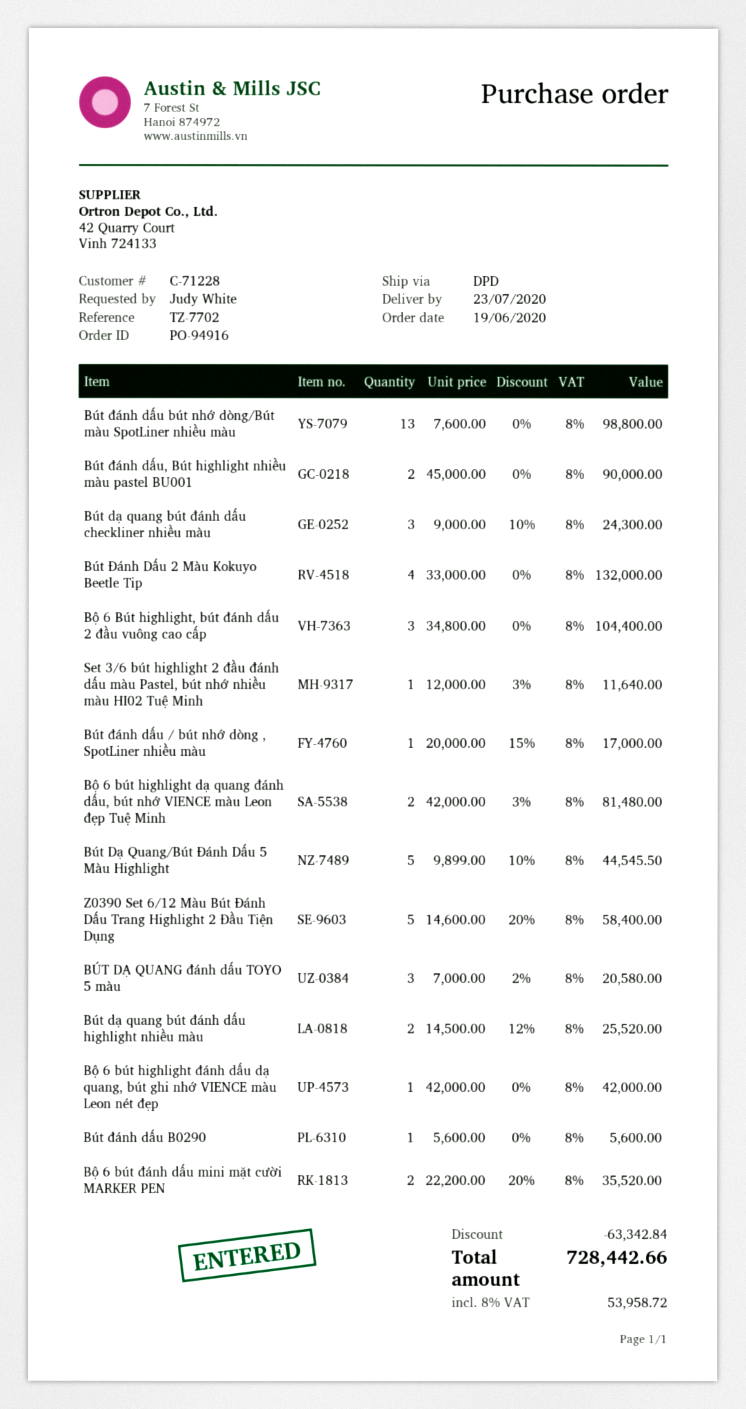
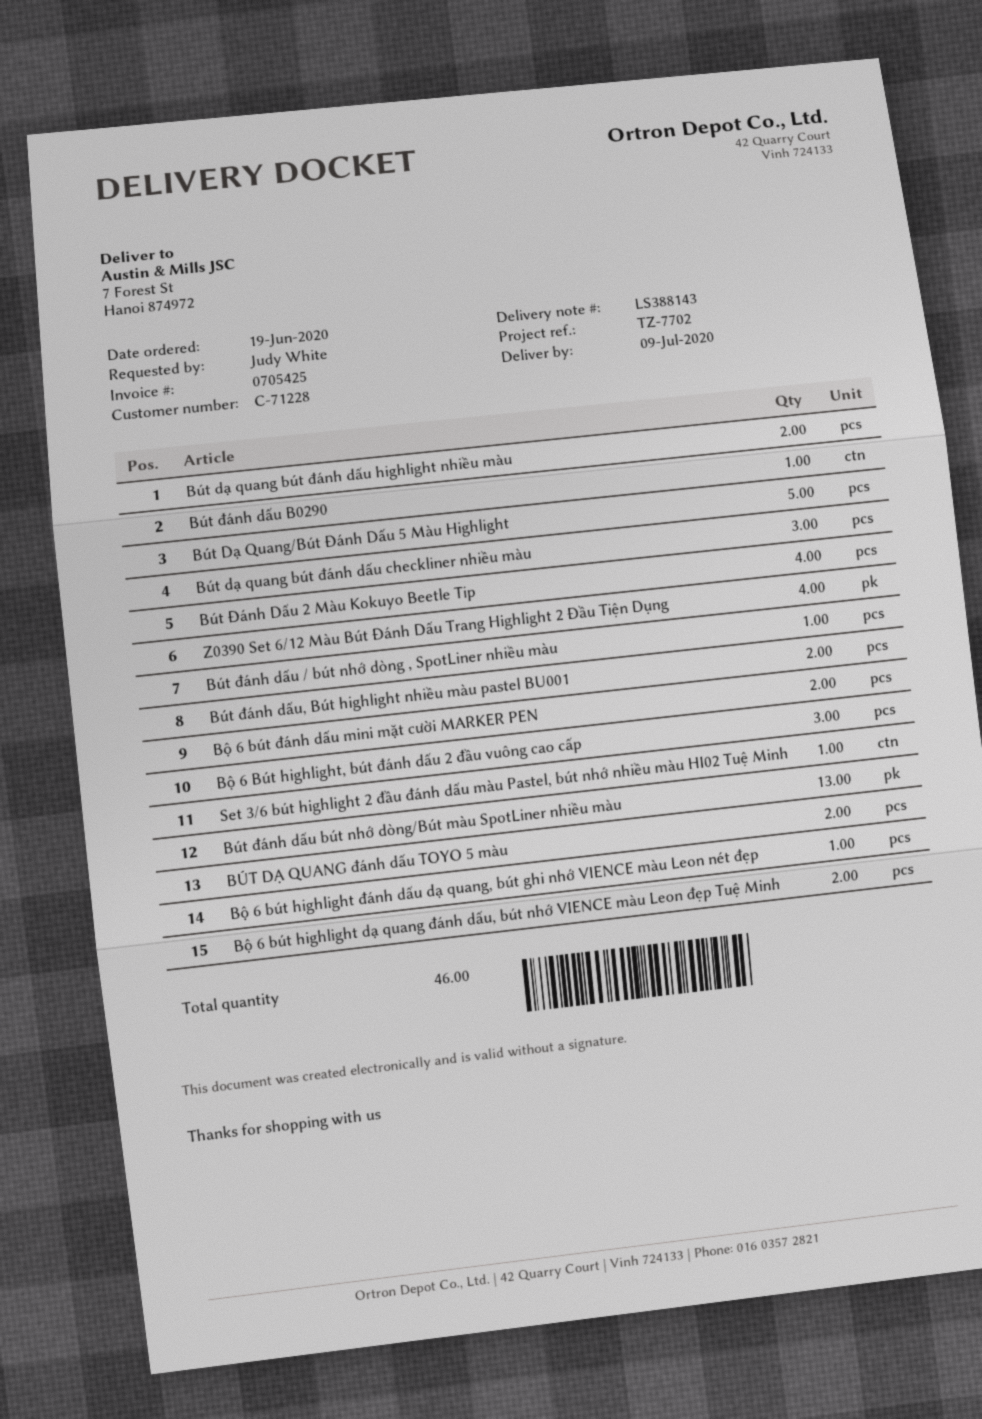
delivery date: 2020-07-23 -> 2020-07-09
Z0390 Set 6/12 Màu Bút Đánh Dấu Trang Highlight 2 Đầu Tiện Dụng: 5 -> 4
BÚT DẠ QUANG đánh dấu TOYO 5 màu: 3 -> 2

